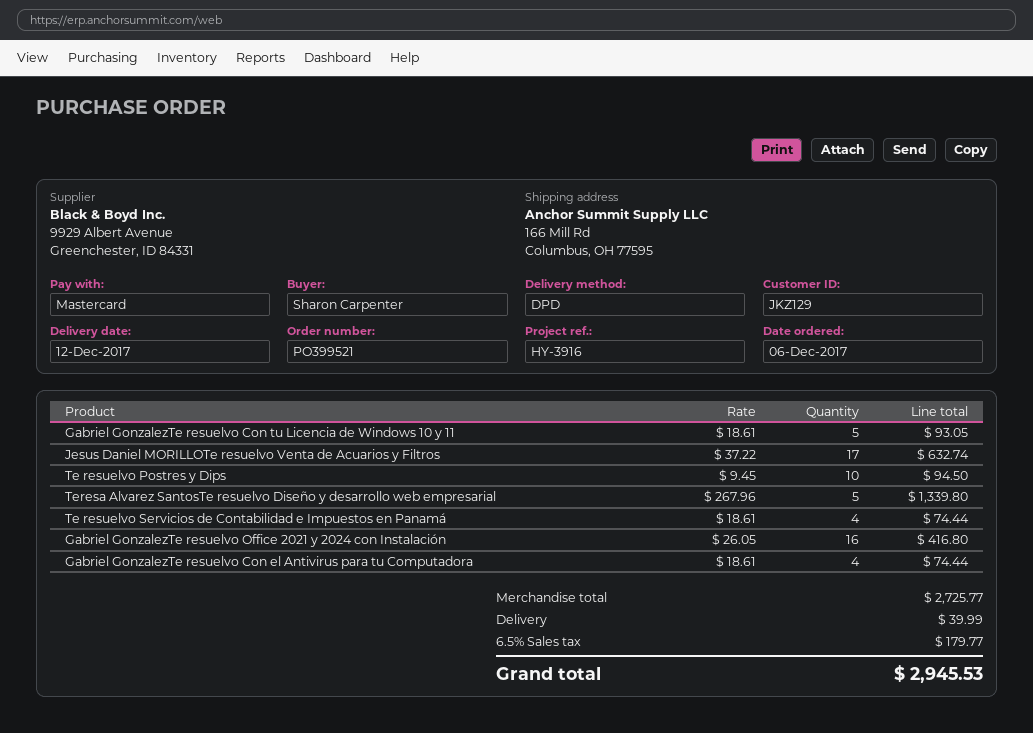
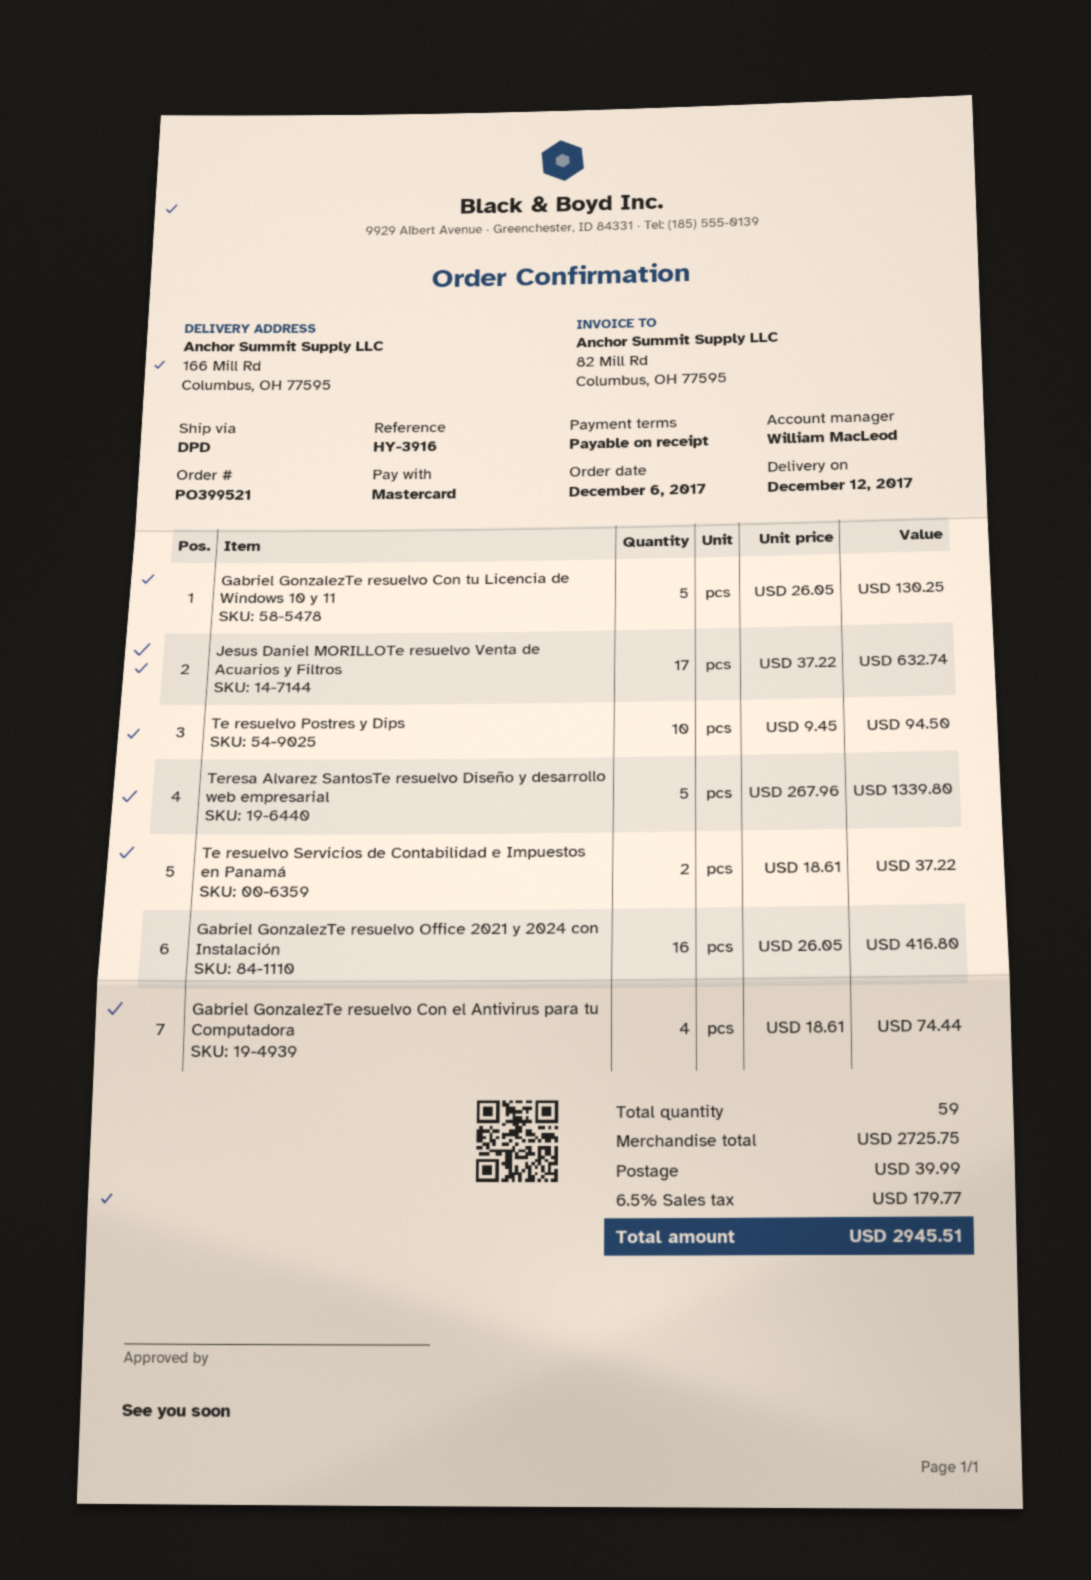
Gabriel GonzalezTe resuelvo Con tu Licencia de Windows 10 y 11: 5 x 18.61 = 93.05 -> 5 x 26.05 = 130.25
Te resuelvo Servicios de Contabilidad e Impuestos en Panamá: 4 x 18.61 = 74.44 -> 2 x 18.61 = 37.22
subtotal: 2725.77 -> 2725.75
total: 2945.53 -> 2945.51

